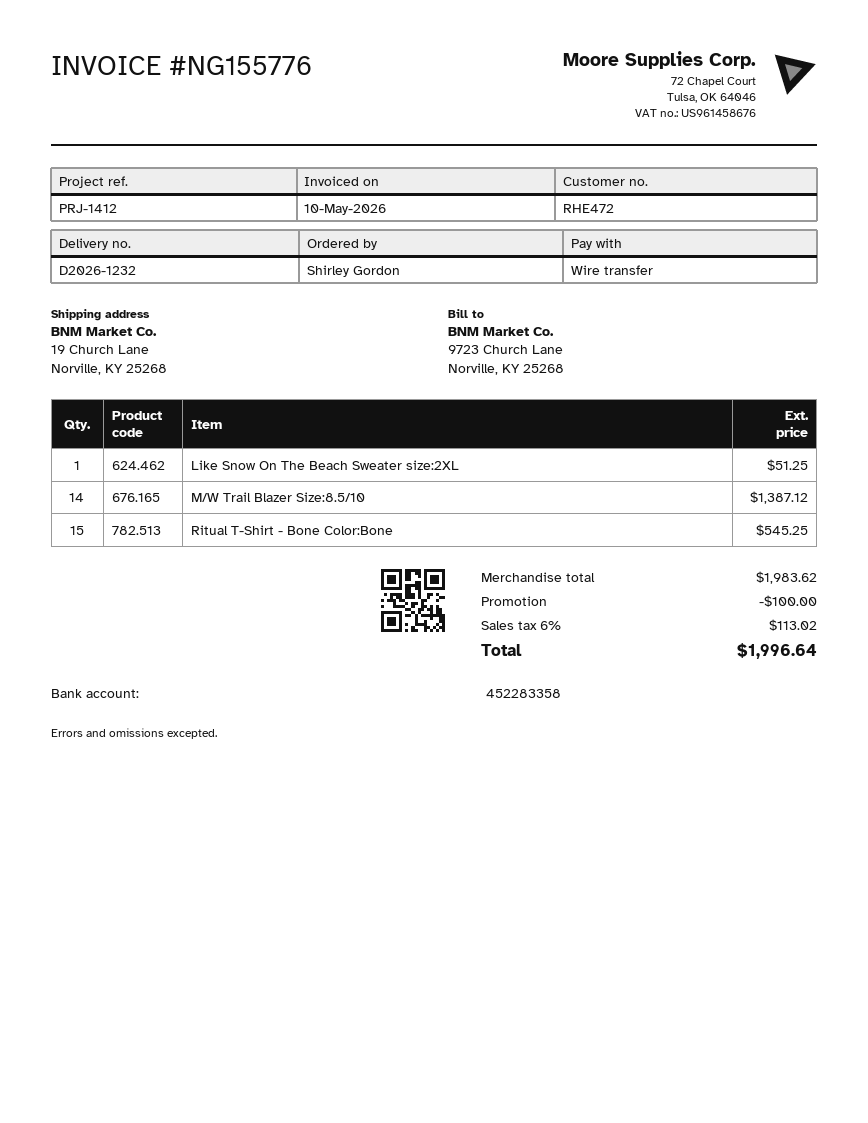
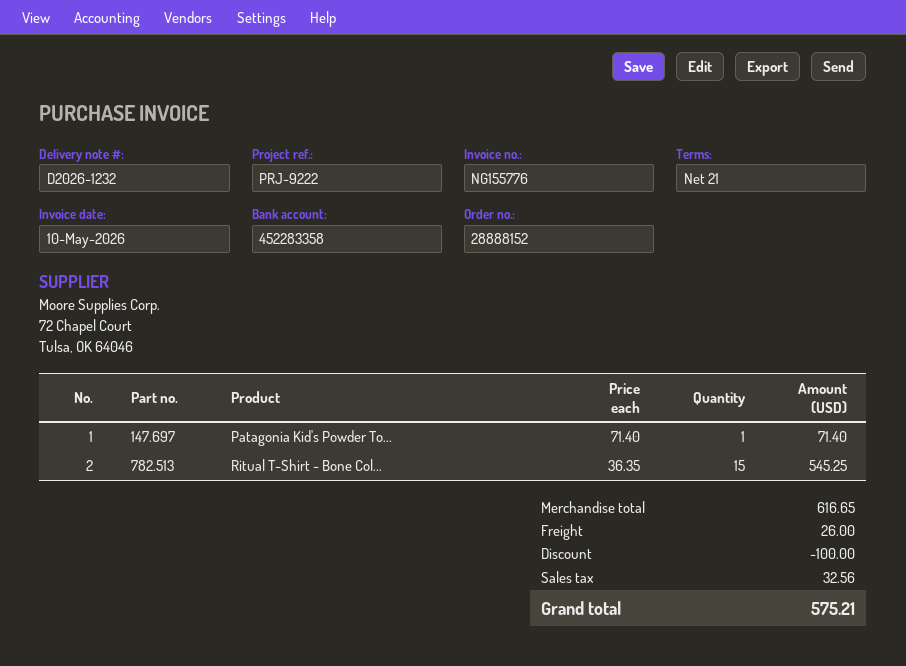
reference: PRJ-1412 -> PRJ-9222
Like Snow On The Beach Sweater size:2XL: 1 for 51.25 -> none
M/W Trail Blazer Size:8.5/10: 14 for 1387.12 -> none
Patagonia Kid's Powder To...: none -> 1 for 71.40
subtotal: 1983.62 -> 616.65
shipping: none -> 26.00
tax: 113.02 -> 32.56
total: 1996.64 -> 575.21

